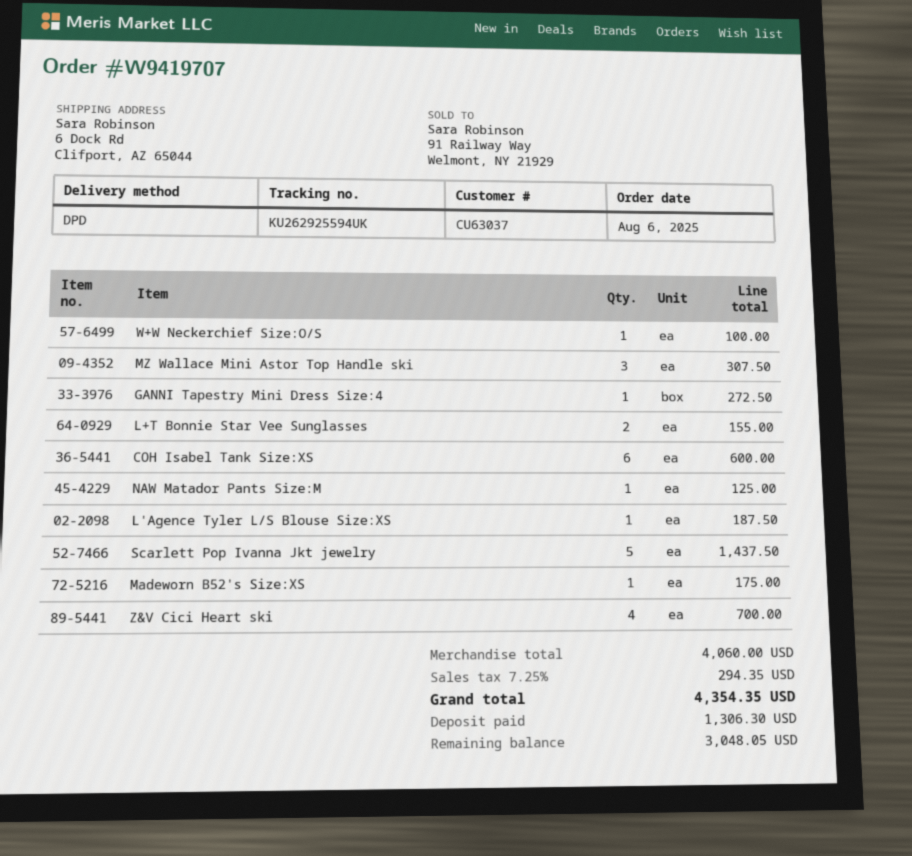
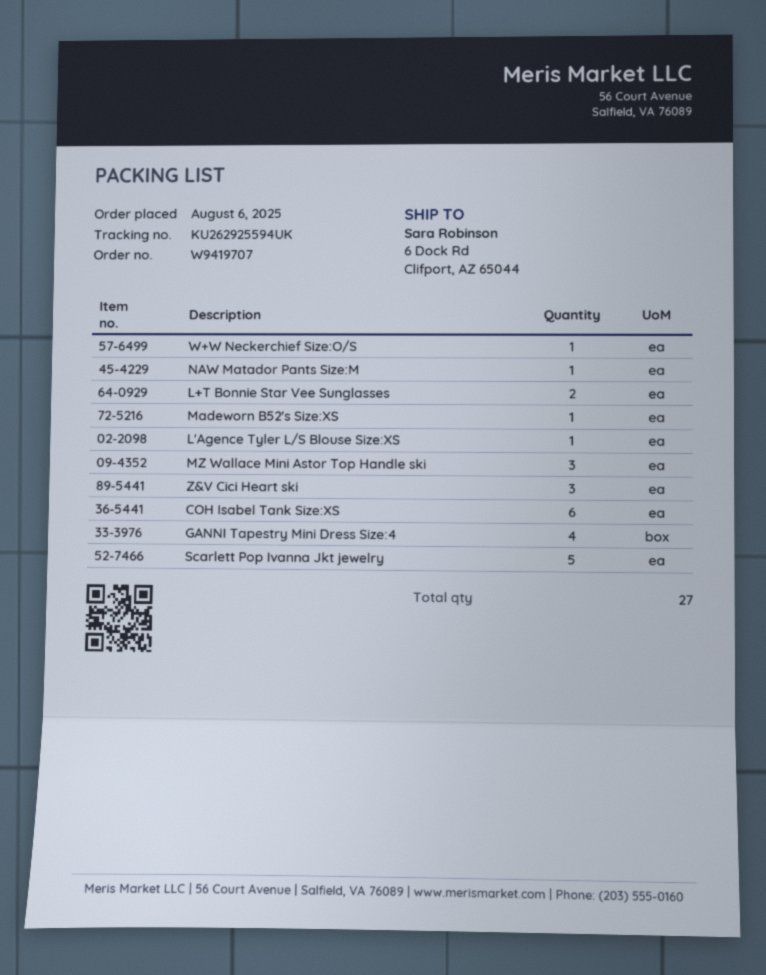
GANNI Tapestry Mini Dress Size:4: 1 -> 4
Z&V Cici Heart ski: 4 -> 3

